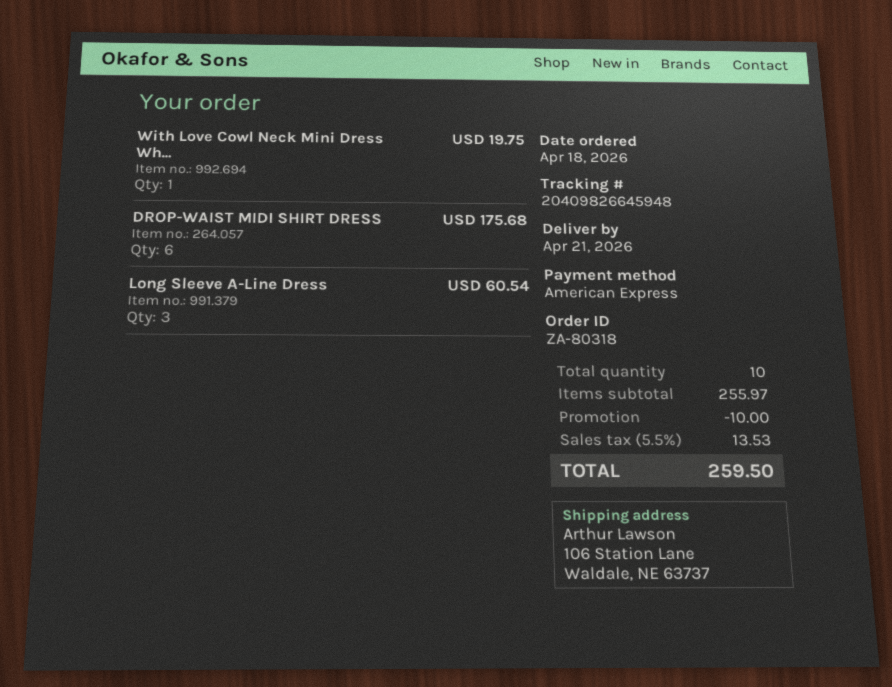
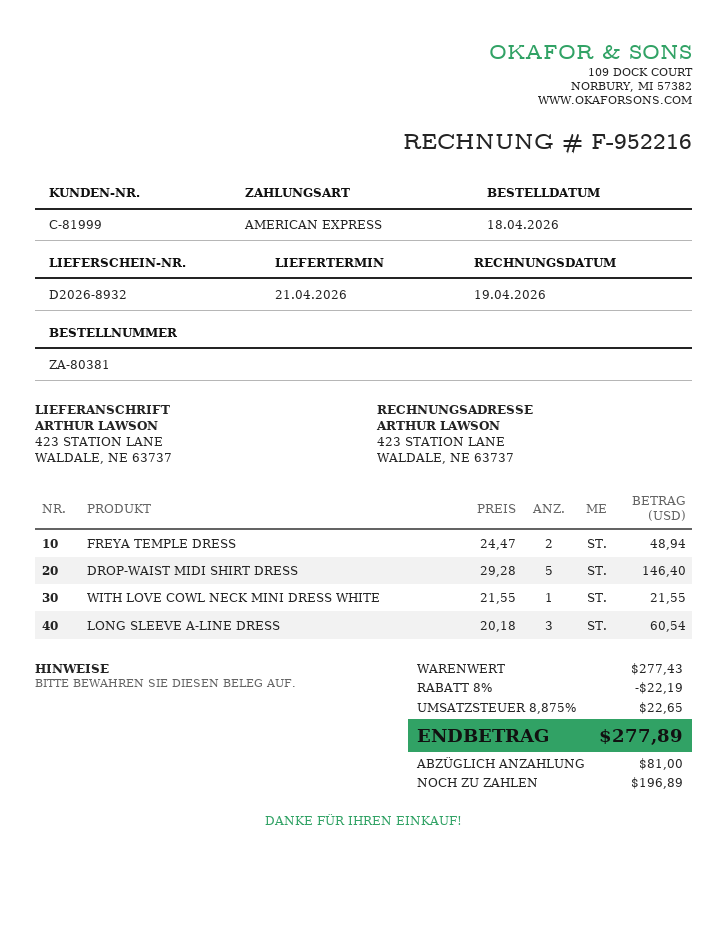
order number: ZA-80318 -> ZA-80381
ship to: 106 Station Lane, Waldale, NE 63737 -> 423 STATION LANE, WALDALE, NE 63737
With Love Cowl Neck Mini Dress Wh...: 1 for 19.75 -> 1 for 21.55
DROP-WAIST MIDI SHIRT DRESS: 6 for 175.68 -> 5 for 146.40
FREYA TEMPLE DRESS: none -> 2 for 48.94
subtotal: 255.97 -> 277.43
discount: 10.00 -> 22.19
tax: 5.5% = 13.53 -> 8.875% = 22.65
total: 259.50 -> 277.89

